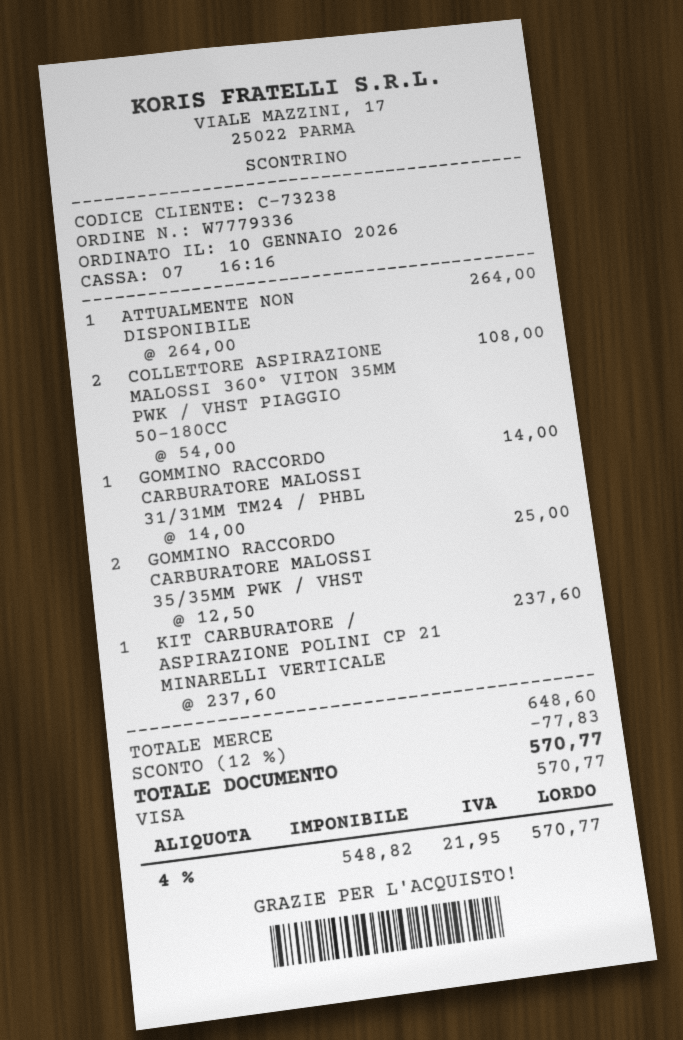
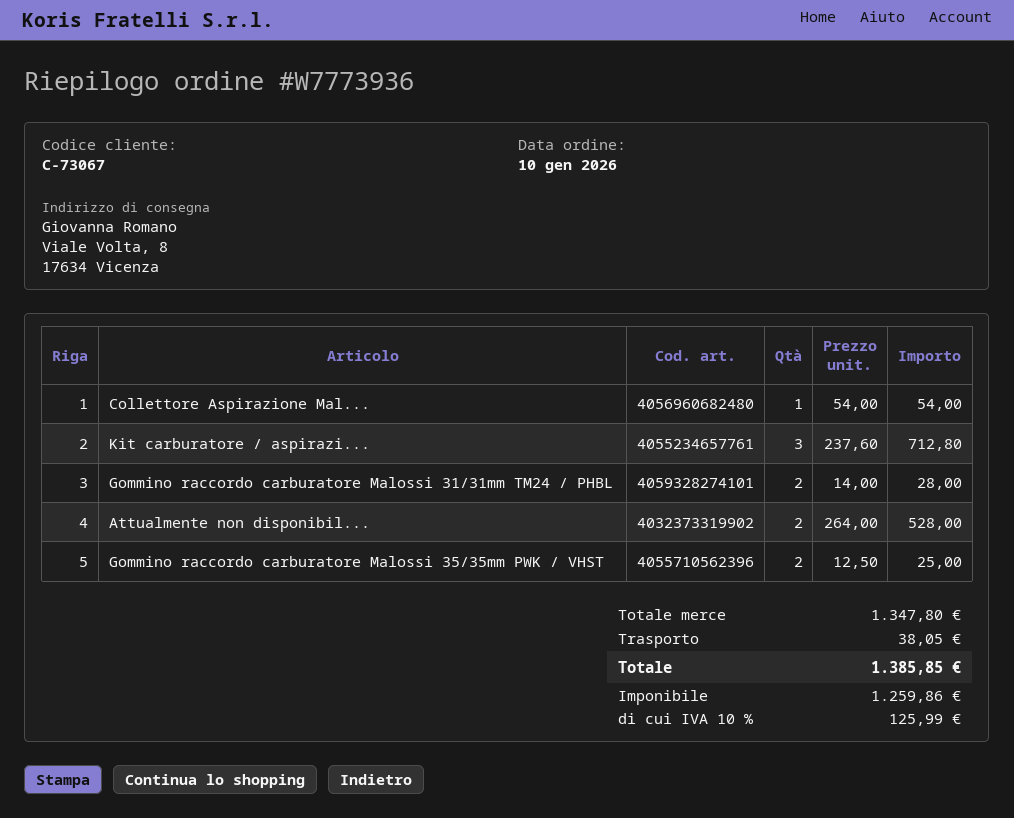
order number: W7779336 -> W7773936
customer number: C-73238 -> C-73067
ATTUALMENTE NON DISPONIBILE: 1 x 264.00 = 264.00 -> 2 x 264.00 = 528.00
COLLETTORE ASPIRAZIONE MALOSSI 360° VITON 35MM PWK / VHST PIAGGIO 50-180CC: 2 x 54.00 = 108.00 -> 1 x 54.00 = 54.00
GOMMINO RACCORDO CARBURATORE MALOSSI 31/31MM TM24 / PHBL: 1 x 14.00 = 14.00 -> 2 x 14.00 = 28.00
KIT CARBURATORE / ASPIRAZIONE POLINI CP 21 MINARELLI VERTICALE: 1 x 237.60 = 237.60 -> 3 x 237.60 = 712.80
subtotal: 648.60 -> 1347.80
discount: 12% = 77.83 -> none
shipping: none -> 38.05
net: 548.82 -> 1259.86
tax: 4% = 21.95 -> 10% = 125.99
total: 570.77 -> 1385.85

